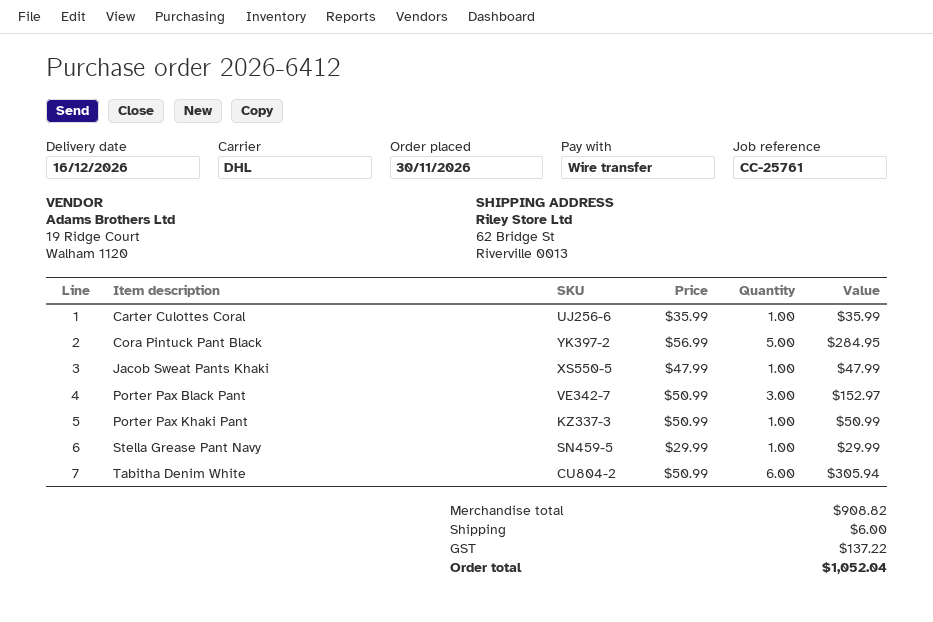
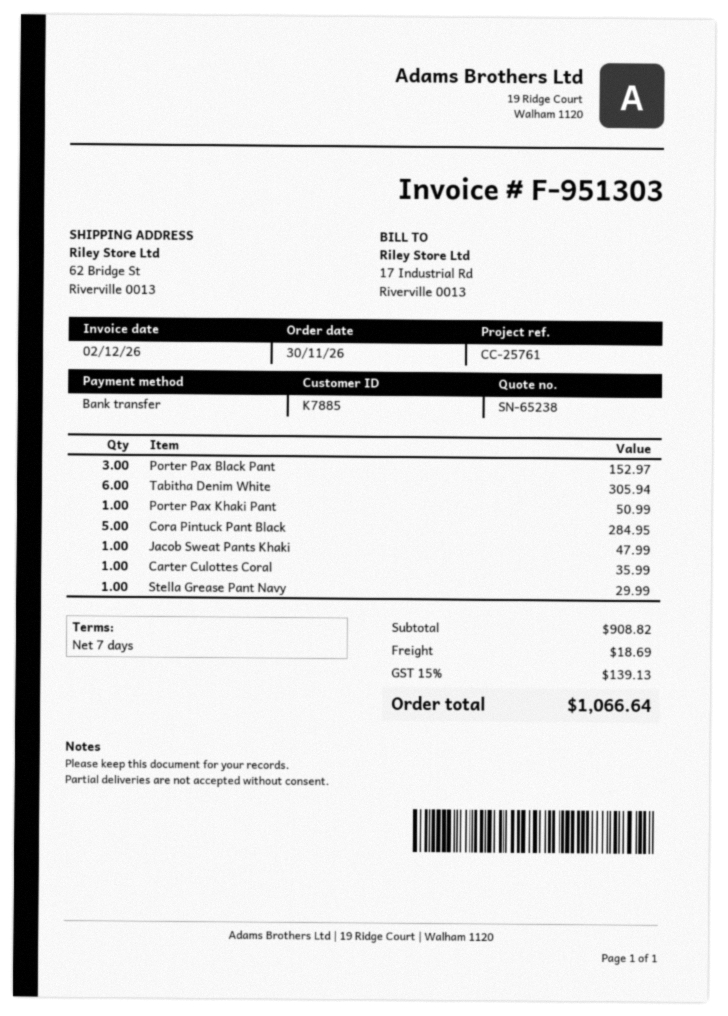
shipping: 6.00 -> 18.69
tax: 137.22 -> 139.13
total: 1052.04 -> 1066.64

